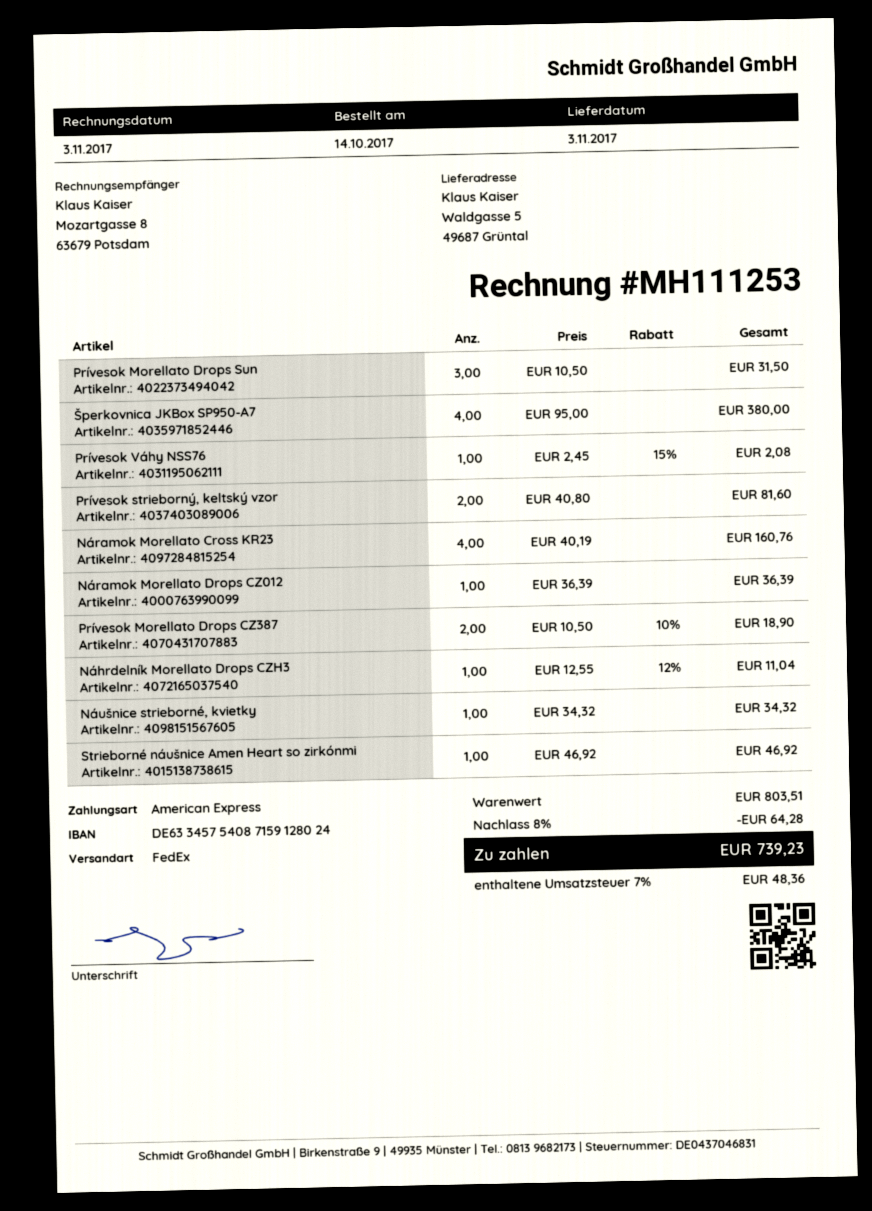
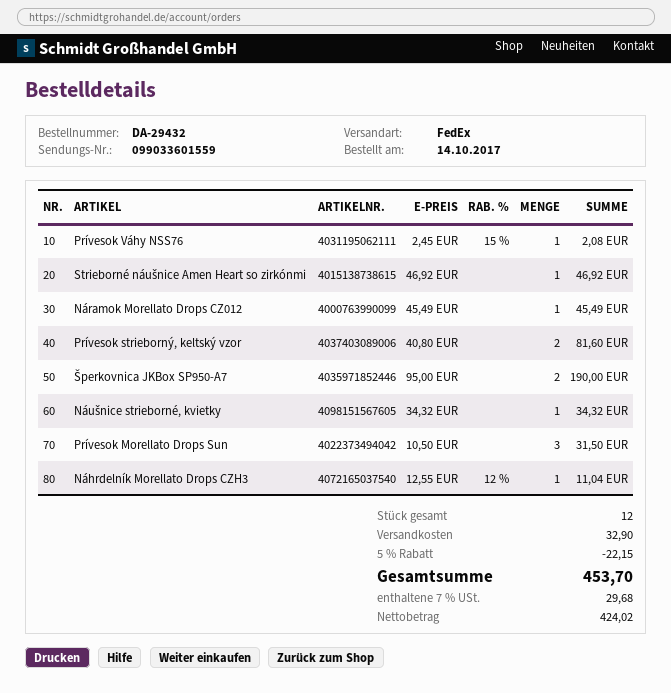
Šperkovnica JKBox SP950-A7: 4 x 95.00 = 380.00 -> 2 x 95.00 = 190.00
Náramok Morellato Cross KR23: 4 x 40.19 = 160.76 -> none
Náramok Morellato Drops CZ012: 1 x 36.39 = 36.39 -> 1 x 45.49 = 45.49
Prívesok Morellato Drops CZ387: 2 x 10.50 - 10% = 18.90 -> none
discount: 8% = 64.28 -> 5% = 22.15
shipping: none -> 32.90
tax: 7% = 48.36 -> 7% = 29.68
total: 739.23 -> 453.70

